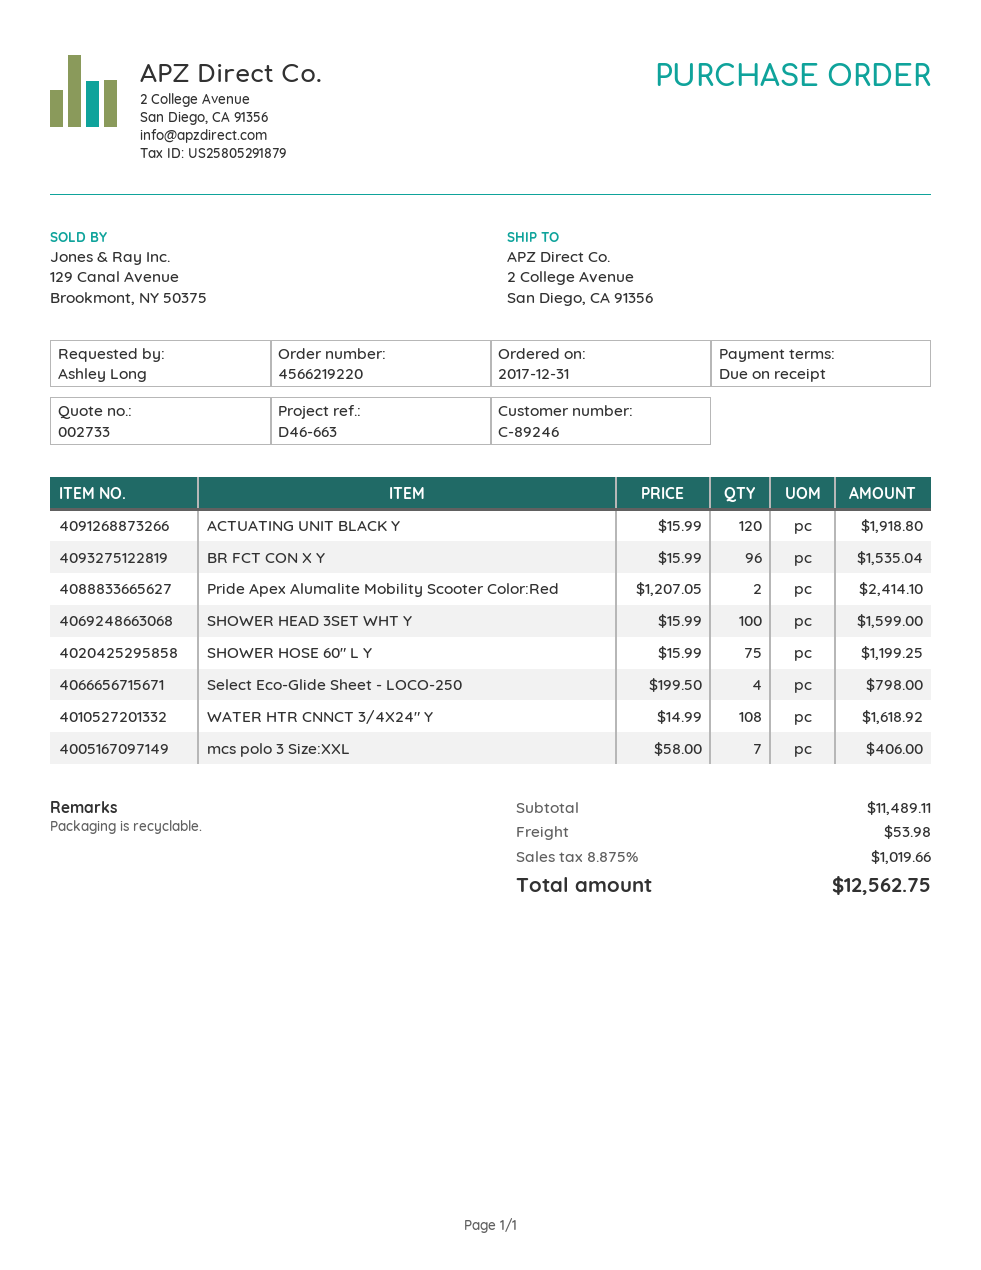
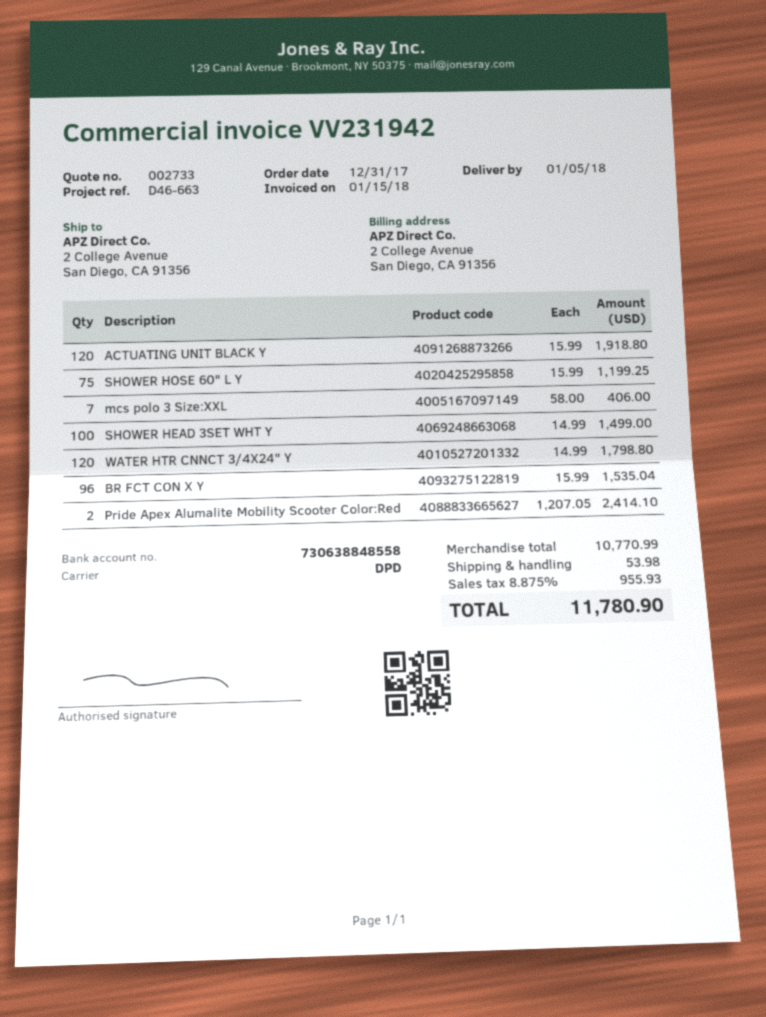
SHOWER HEAD 3SET WHT Y: 100 x 15.99 = 1599.00 -> 100 x 14.99 = 1499.00
Select Eco-Glide Sheet - LOCO-250: 4 x 199.50 = 798.00 -> none
WATER HTR CNNCT 3/4X24" Y: 108 x 14.99 = 1618.92 -> 120 x 14.99 = 1798.80
subtotal: 11489.11 -> 10770.99
tax: 8.875% = 1019.66 -> 8.875% = 955.93
total: 12562.75 -> 11780.90

